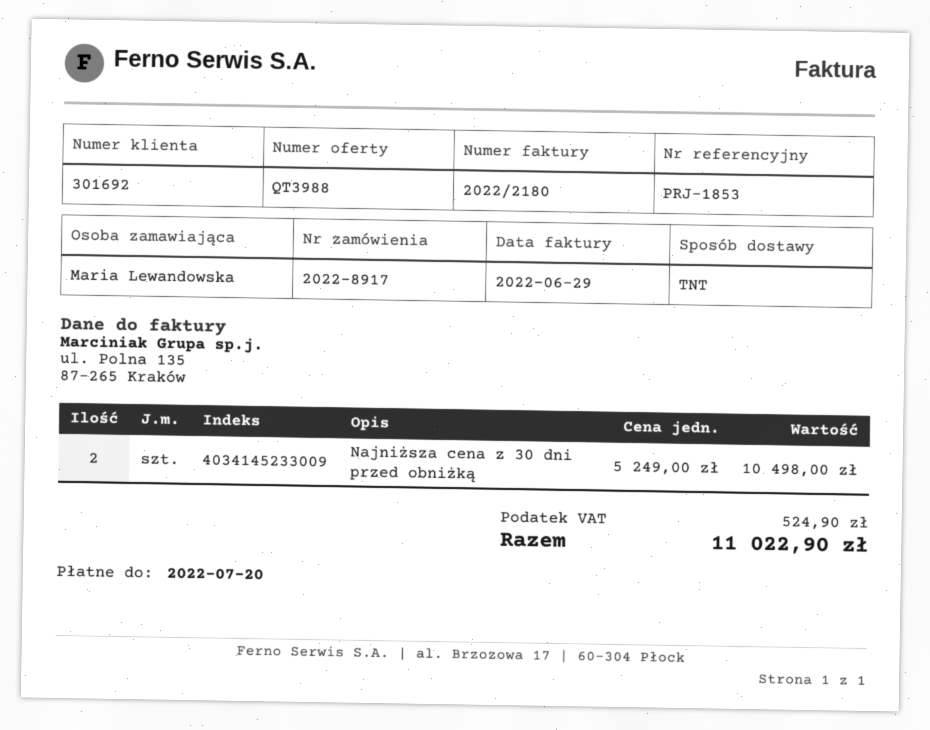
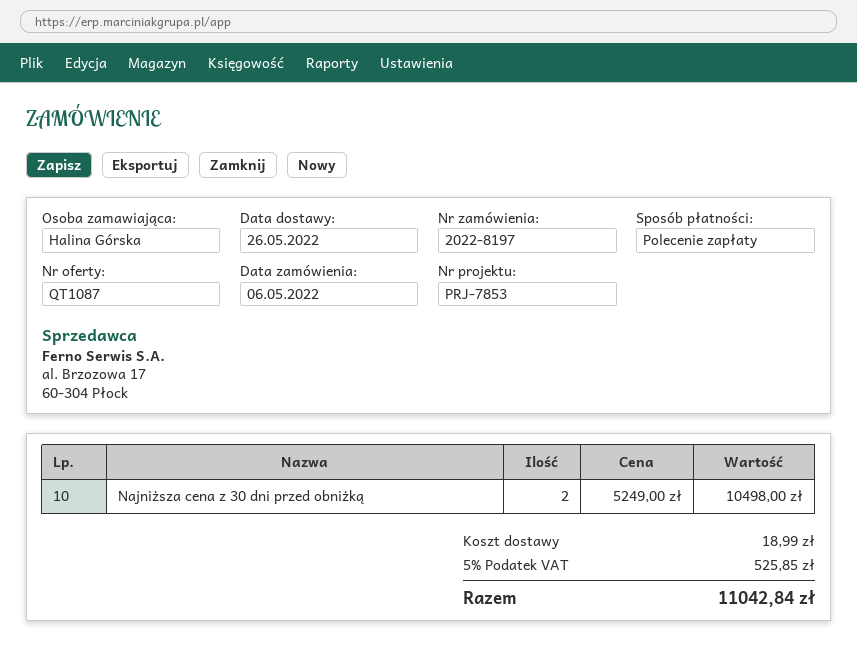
quote number: QT3988 -> QT1087
order number: 2022-8917 -> 2022-8197
reference: PRJ-1853 -> PRJ-7853
ordered by: Maria Lewandowska -> Halina Górska
shipping: none -> 18.99
tax: 524.90 -> 525.85
total: 11022.90 -> 11042.84

